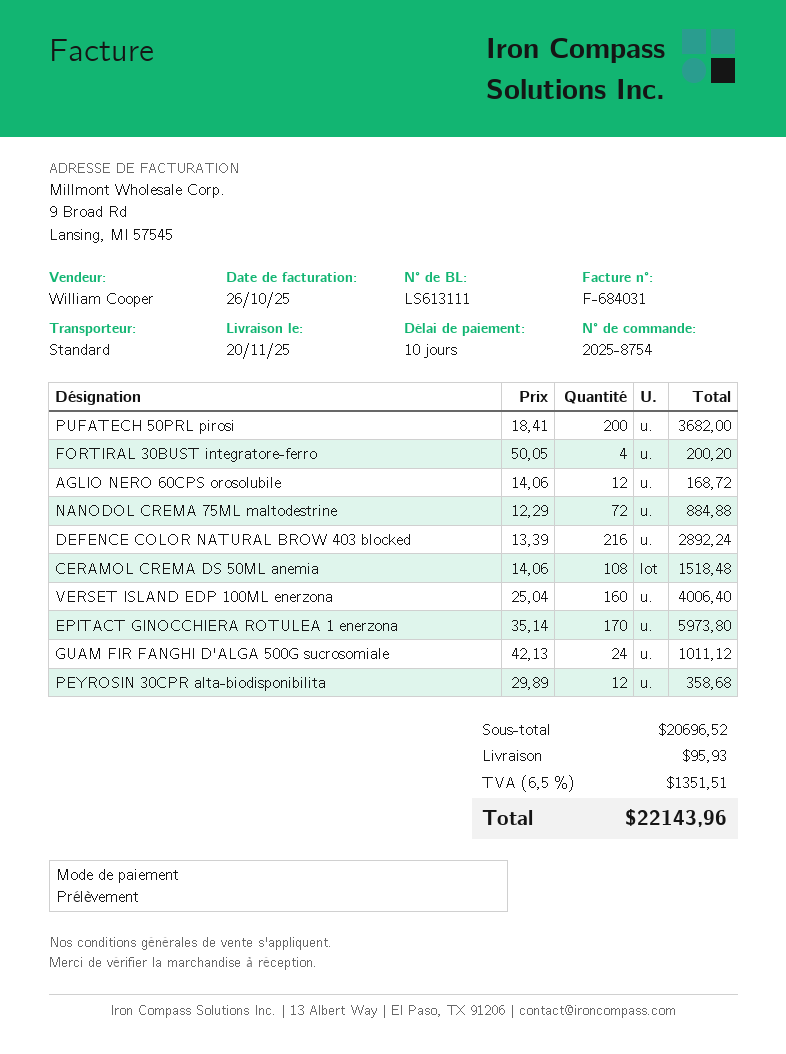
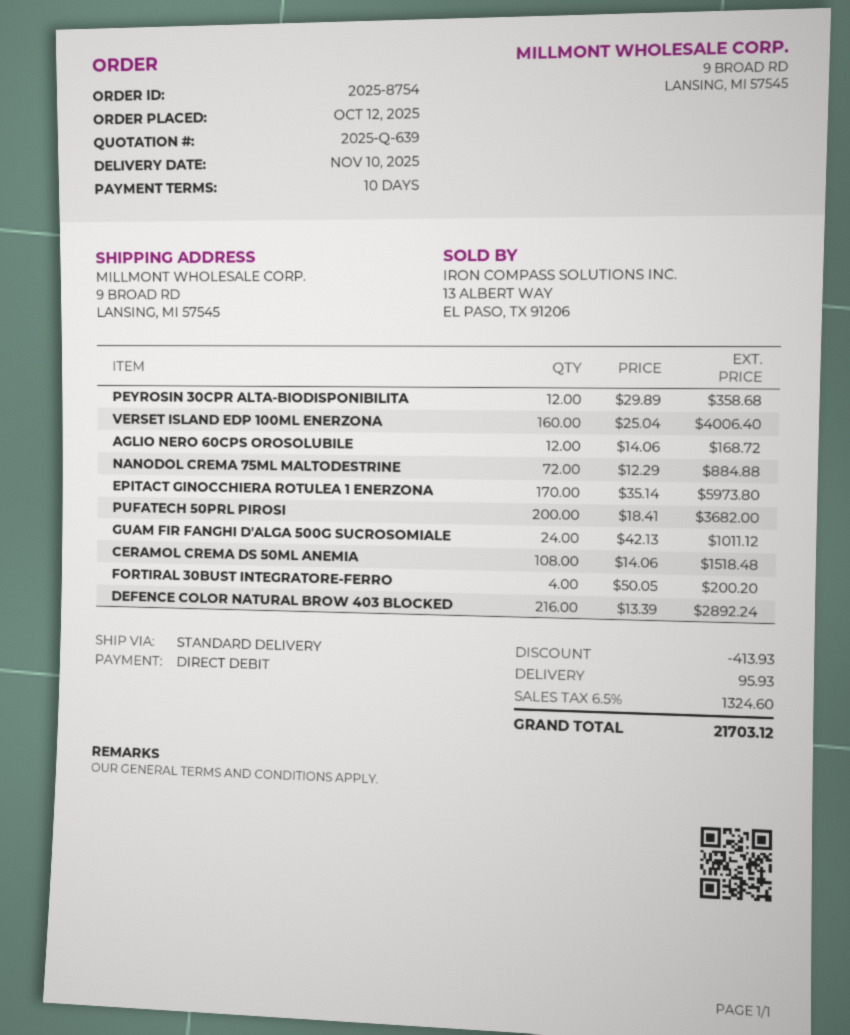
delivery date: 2025-11-20 -> 2025-11-10
discount: none -> 413.93
tax: 6.5% = 1351.51 -> 6.5% = 1324.60
total: 22143.96 -> 21703.12

